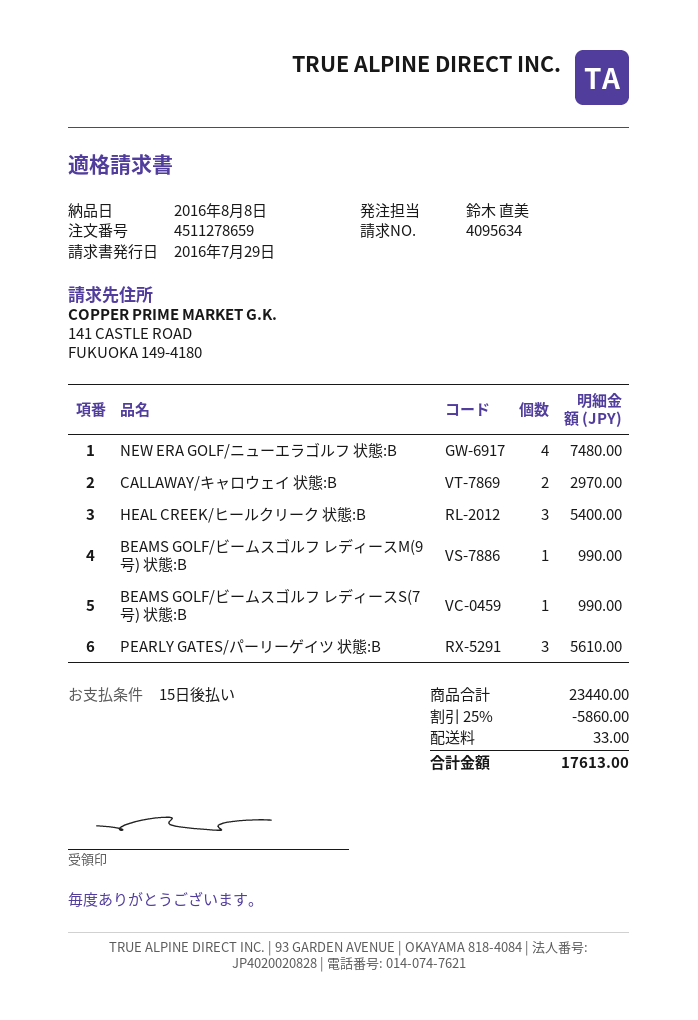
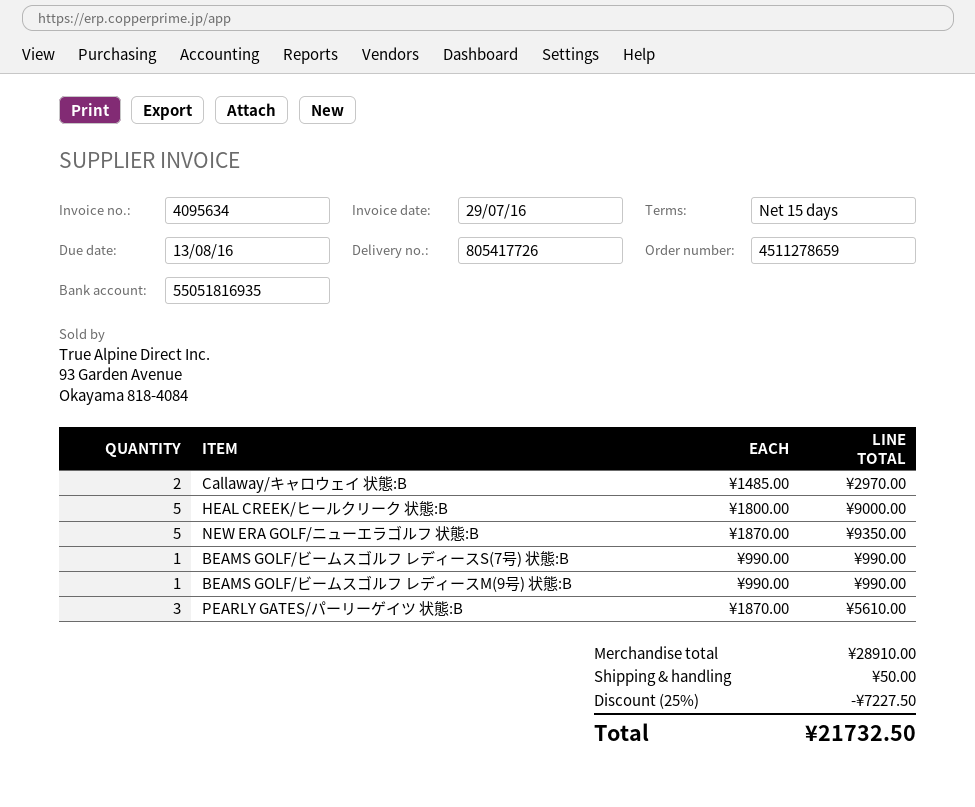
NEW ERA GOLF/ニューエラゴルフ 状態:B: 4 for 7480.00 -> 5 for 9350.00
HEAL CREEK/ヒールクリーク 状態:B: 3 for 5400.00 -> 5 for 9000.00
subtotal: 23440.00 -> 28910.00
discount: 25% = 5860.00 -> 25% = 7227.50
shipping: 33.00 -> 50.00
total: 17613.00 -> 21732.50

